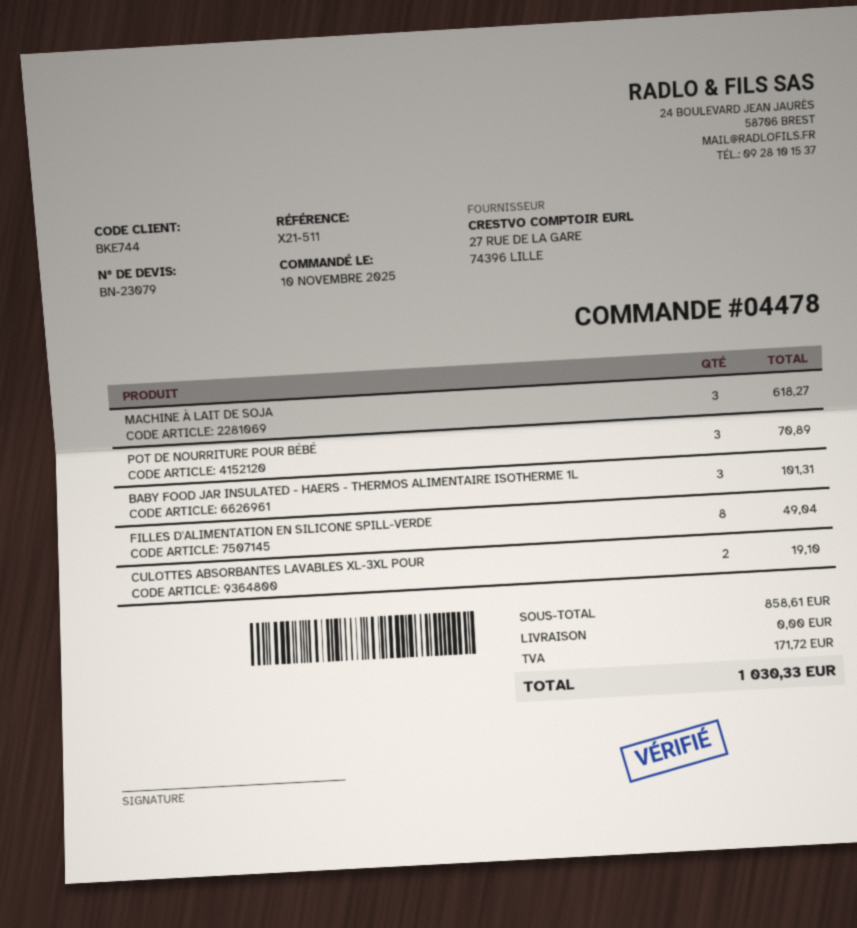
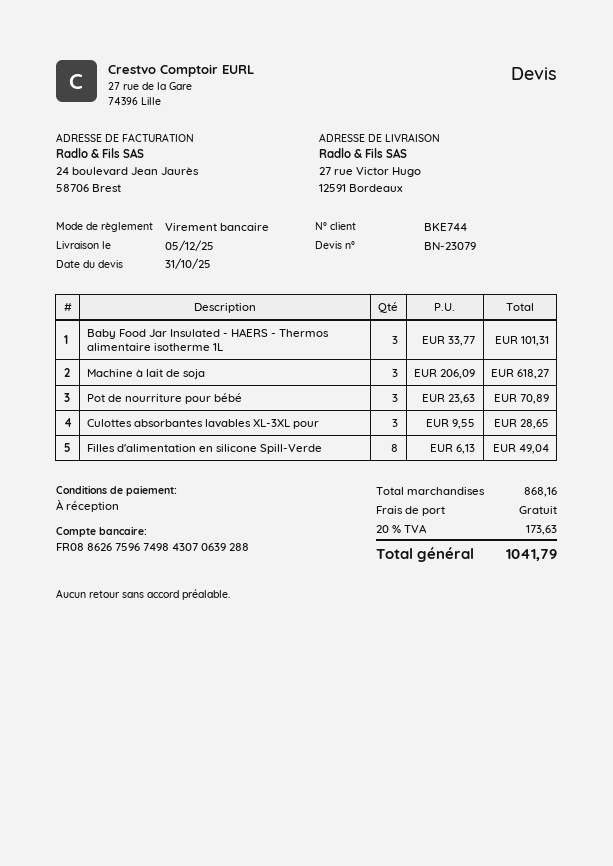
CULOTTES ABSORBANTES LAVABLES XL-3XL POUR: 2 for 19.10 -> 3 for 28.65
subtotal: 858.61 -> 868.16
tax: 171.72 -> 173.63
total: 1030.33 -> 1041.79

